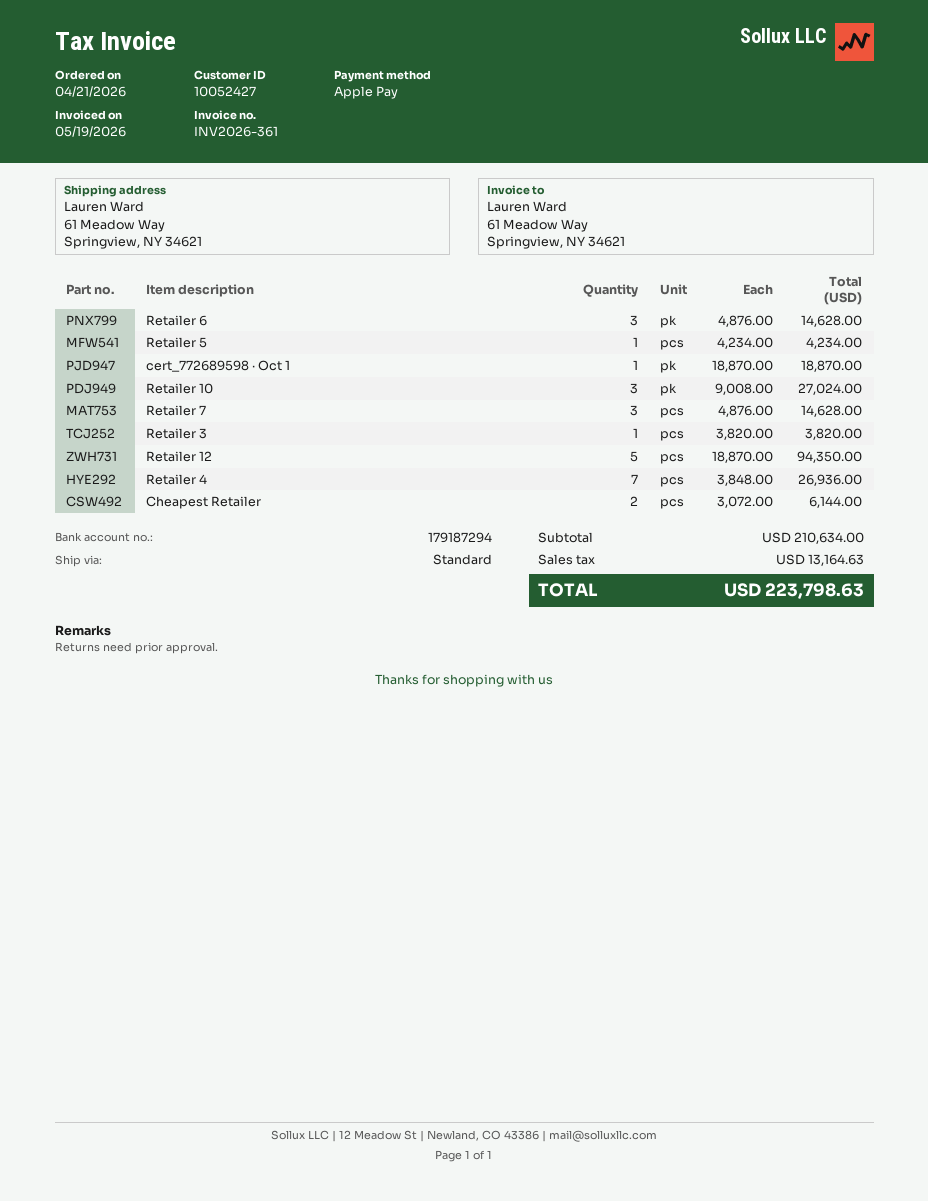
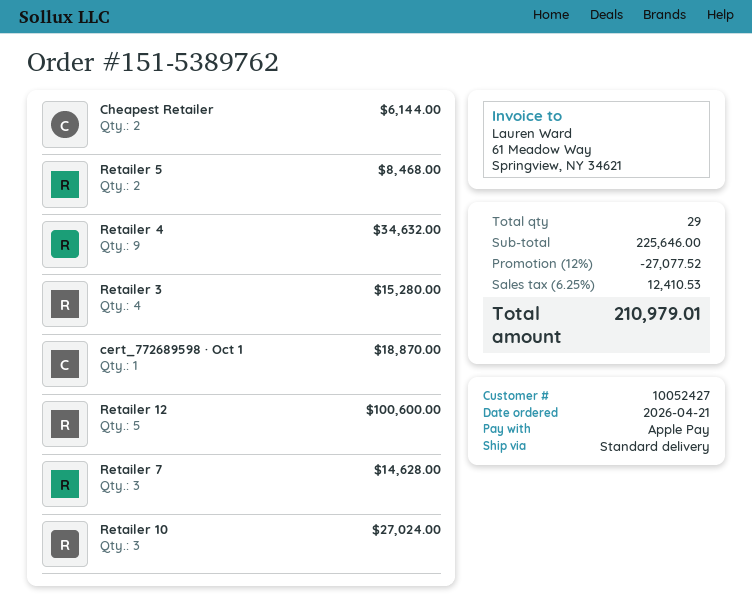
Retailer 6: 3 for 14628.00 -> none
Retailer 5: 1 for 4234.00 -> 2 for 8468.00
Retailer 3: 1 for 3820.00 -> 4 for 15280.00
Retailer 12: 5 for 94350.00 -> 5 for 100600.00
Retailer 4: 7 for 26936.00 -> 9 for 34632.00
subtotal: 210634.00 -> 225646.00
discount: none -> 12% = 27077.52
tax: 13164.63 -> 12410.53
total: 223798.63 -> 210979.01

